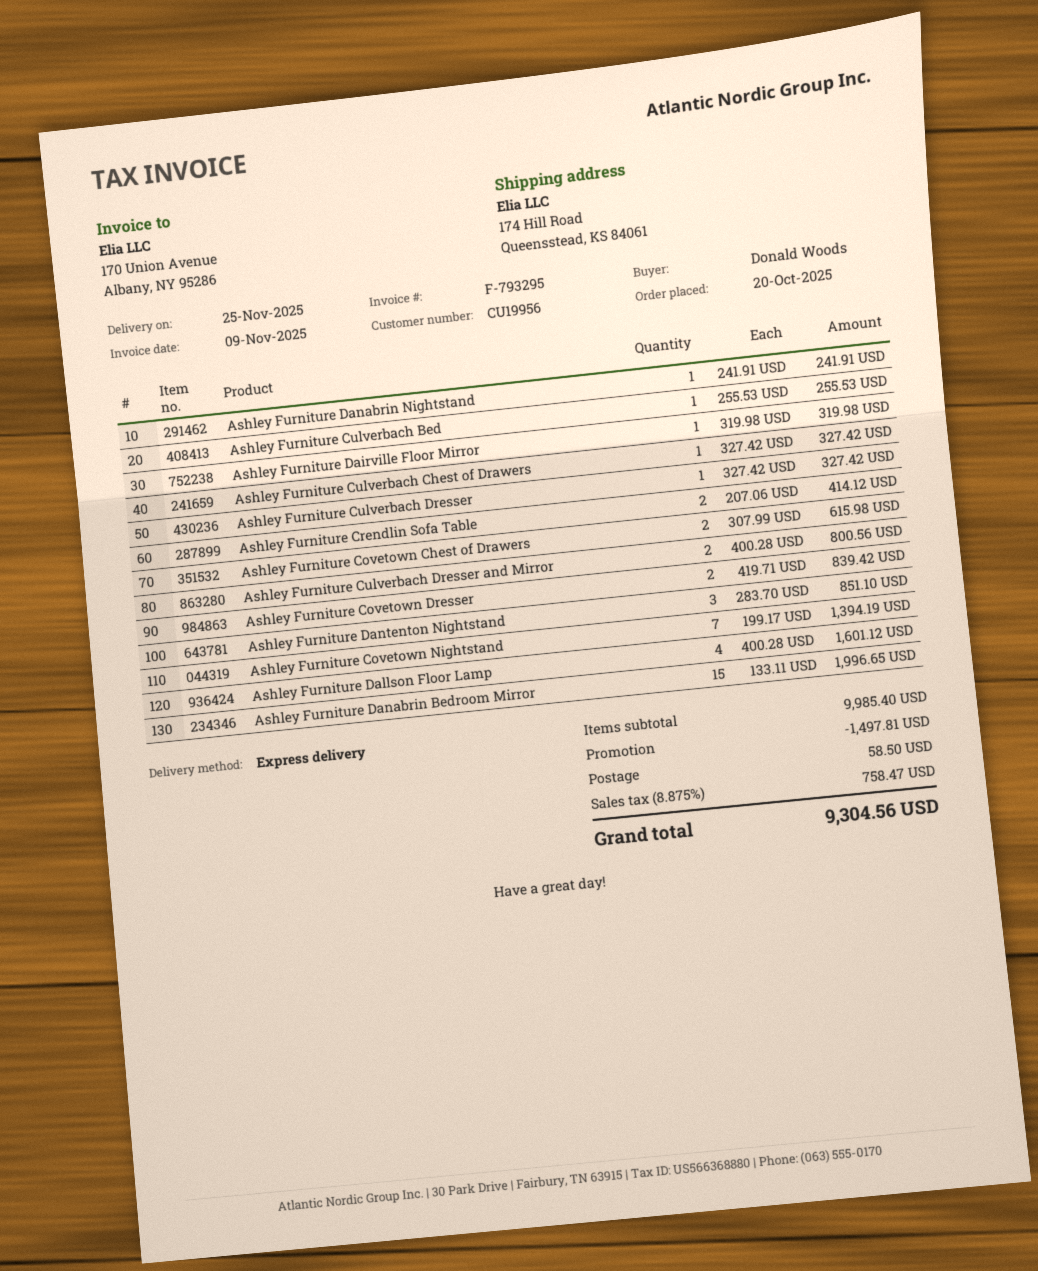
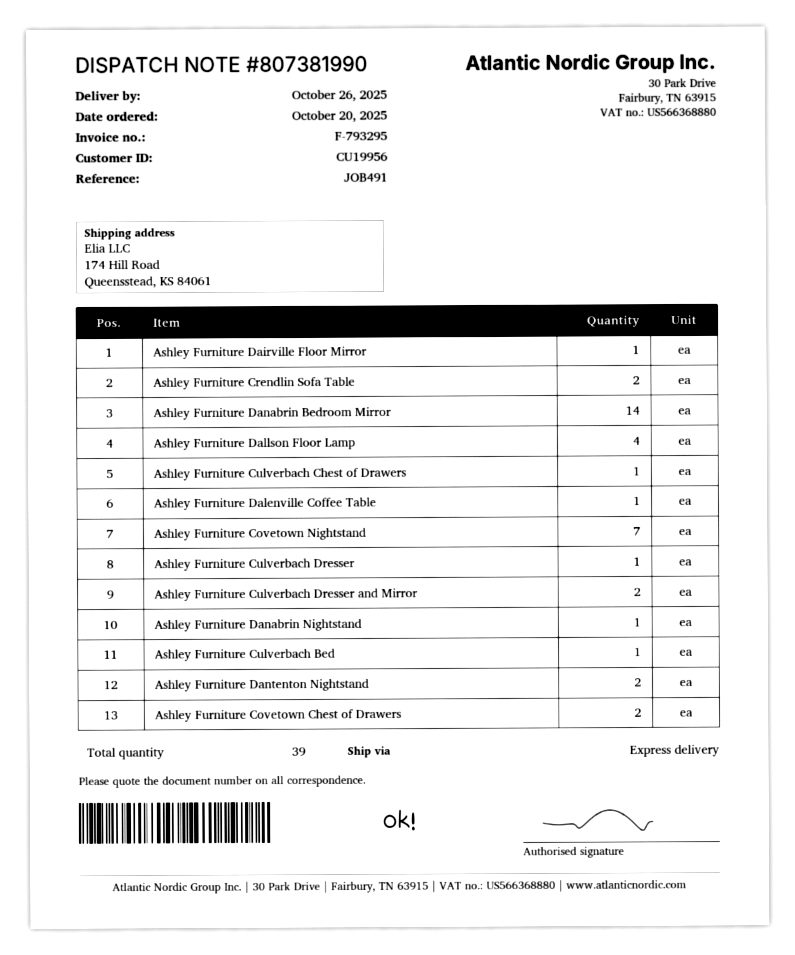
delivery date: 2025-11-25 -> 2025-10-26
Ashley Furniture Covetown Dresser: 2 -> none
Ashley Furniture Dantenton Nightstand: 3 -> 2
Ashley Furniture Danabrin Bedroom Mirror: 15 -> 14
Ashley Furniture Dalenville Coffee Table: none -> 1

